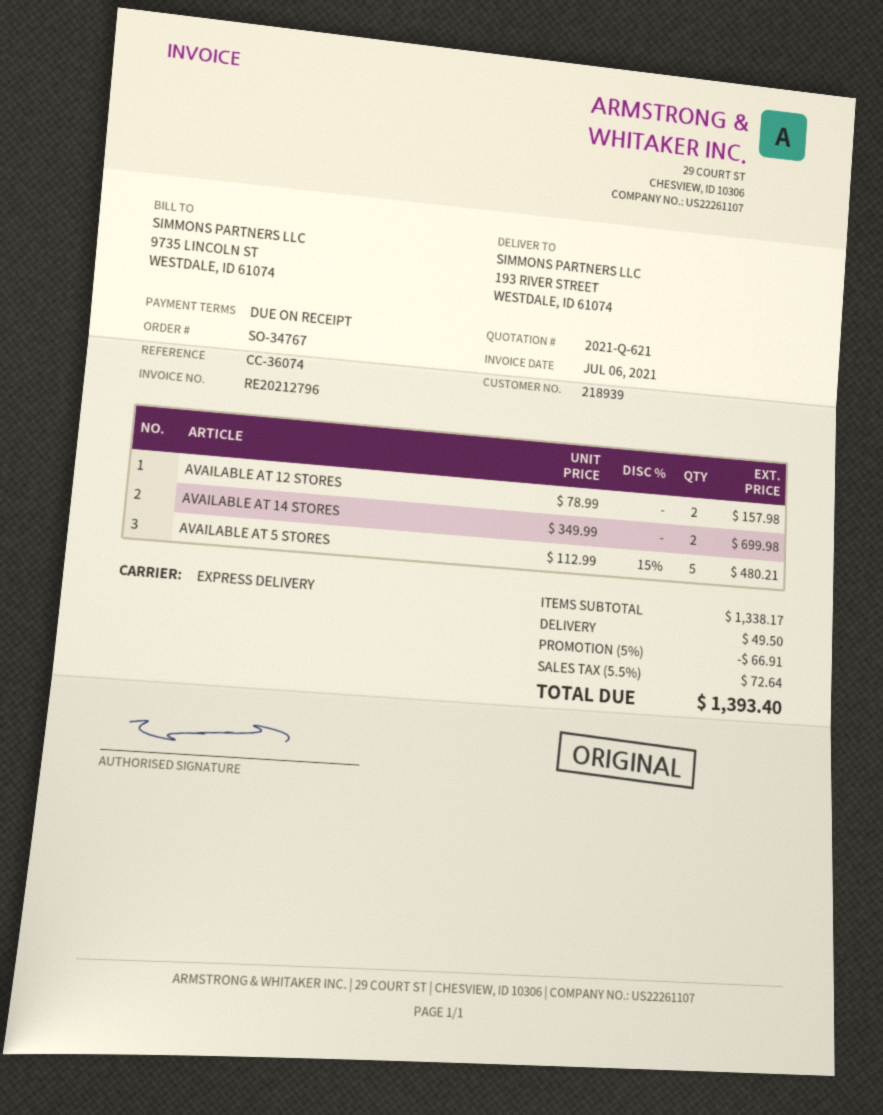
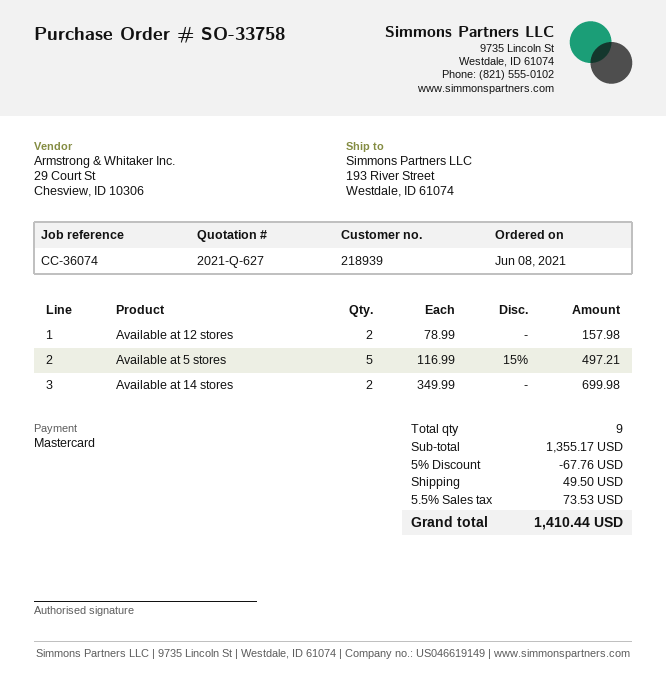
quote number: 2021-Q-621 -> 2021-Q-627
order number: SO-34767 -> SO-33758
AVAILABLE AT 5 STORES: 5 x 112.99 - 15% = 480.21 -> 5 x 116.99 - 15% = 497.21
subtotal: 1338.17 -> 1355.17
discount: 5% = 66.91 -> 5% = 67.76
tax: 5.5% = 72.64 -> 5.5% = 73.53
total: 1393.40 -> 1410.44

